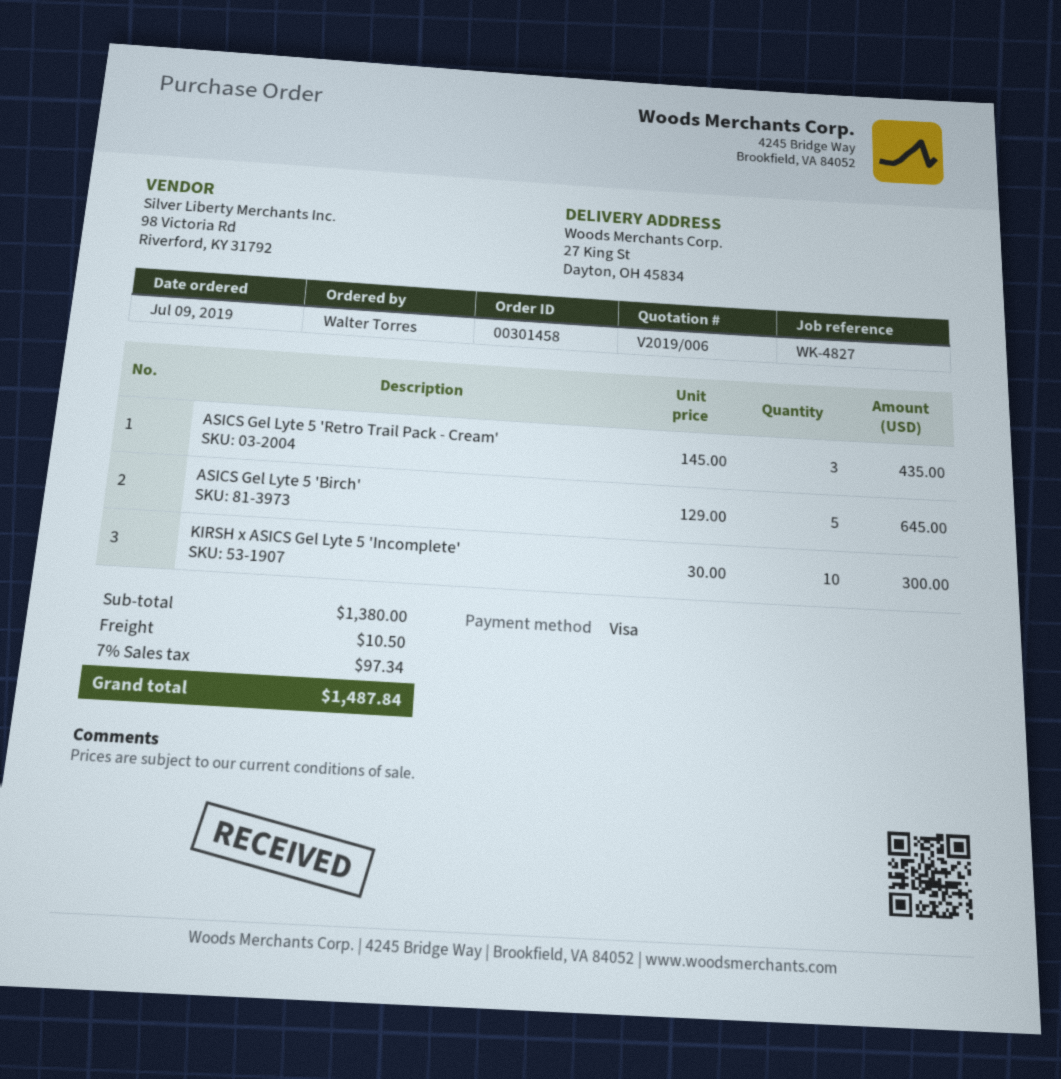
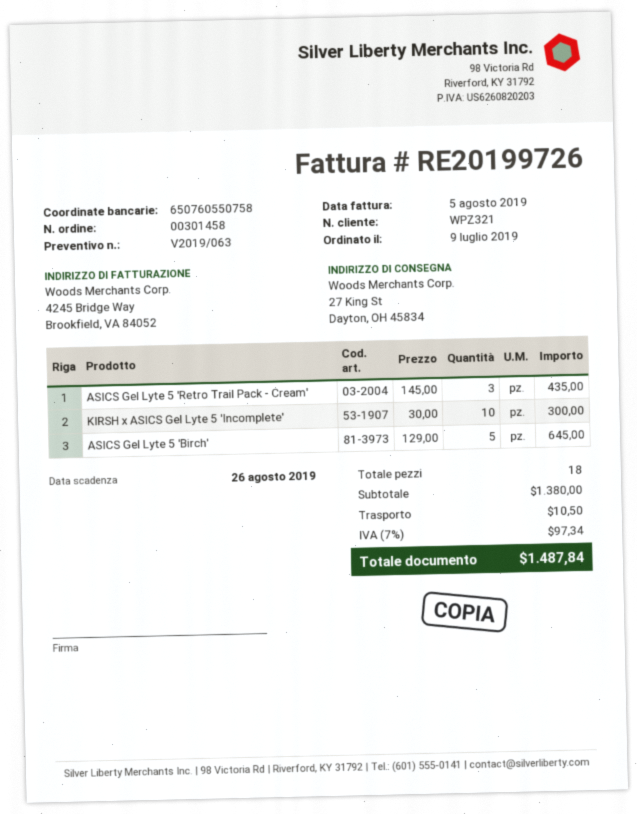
quote number: V2019/006 -> V2019/063

